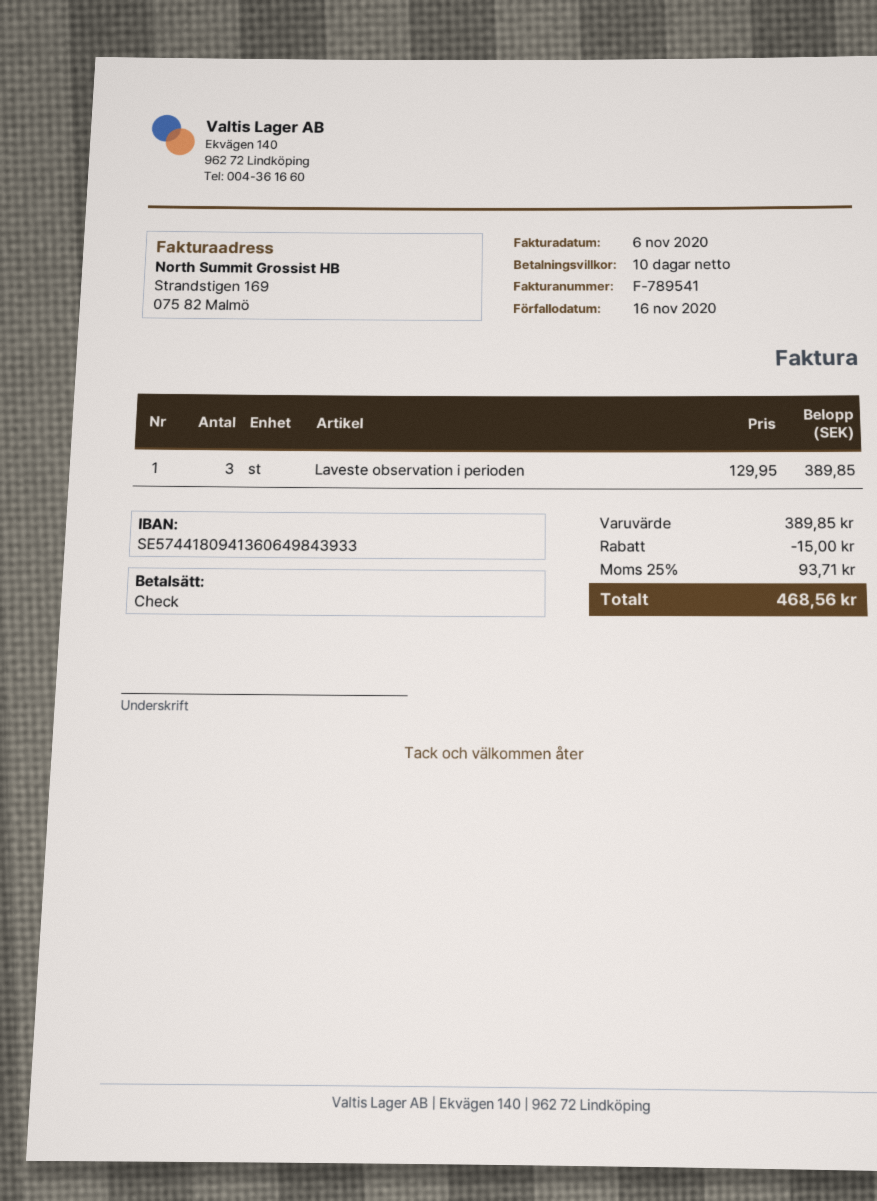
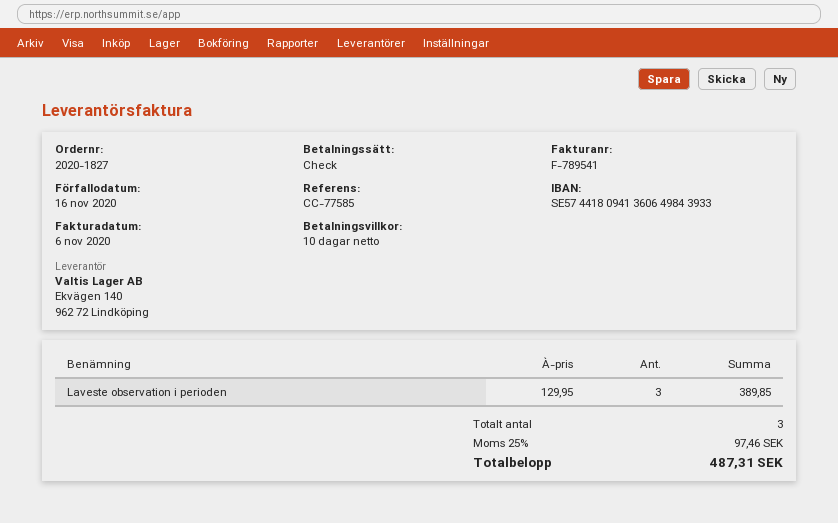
discount: 15.00 -> none
tax: 25% = 93.71 -> 25% = 97.46
total: 468.56 -> 487.31

